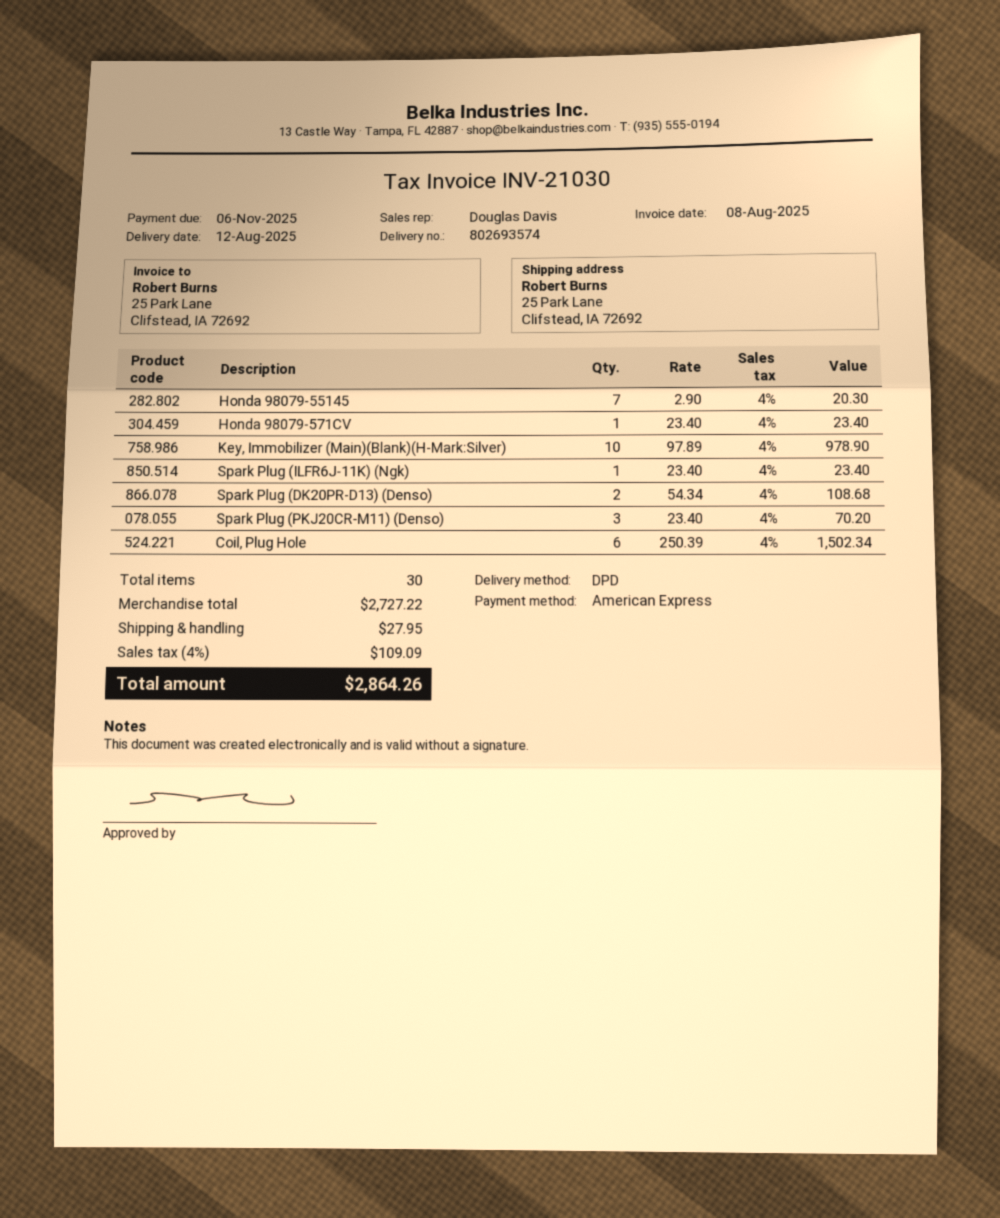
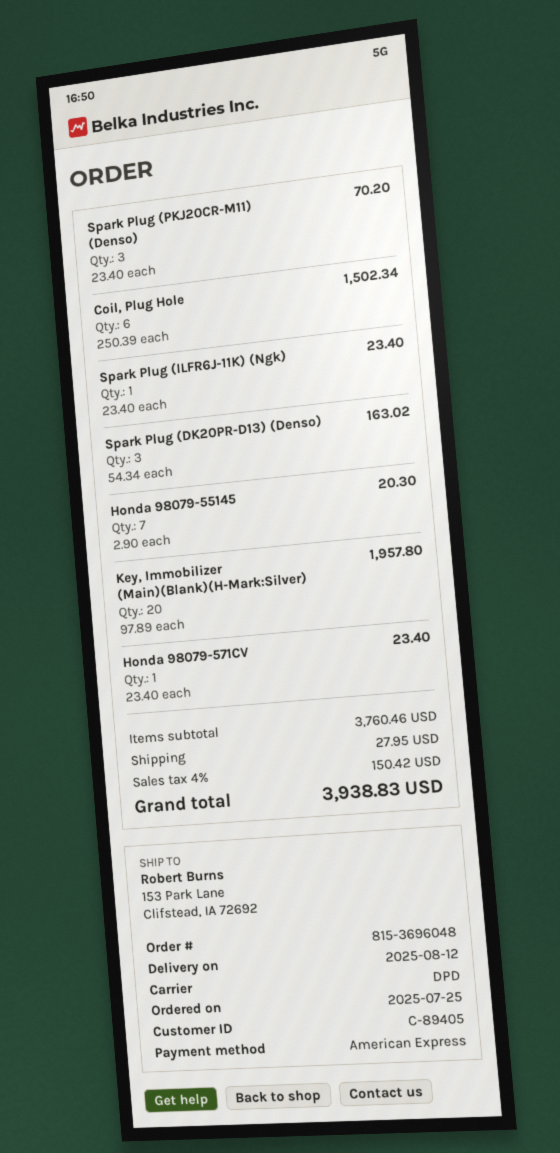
ship to: 25 Park Lane, Clifstead, IA 72692 -> 153 Park Lane, Clifstead, IA 72692
Key, Immobilizer (Main)(Blank)(H-Mark:Silver): 10 x 97.89 = 978.90 -> 20 x 97.89 = 1957.80
Spark Plug (DK20PR-D13) (Denso): 2 x 54.34 = 108.68 -> 3 x 54.34 = 163.02
subtotal: 2727.22 -> 3760.46
tax: 4% = 109.09 -> 4% = 150.42
total: 2864.26 -> 3938.83

